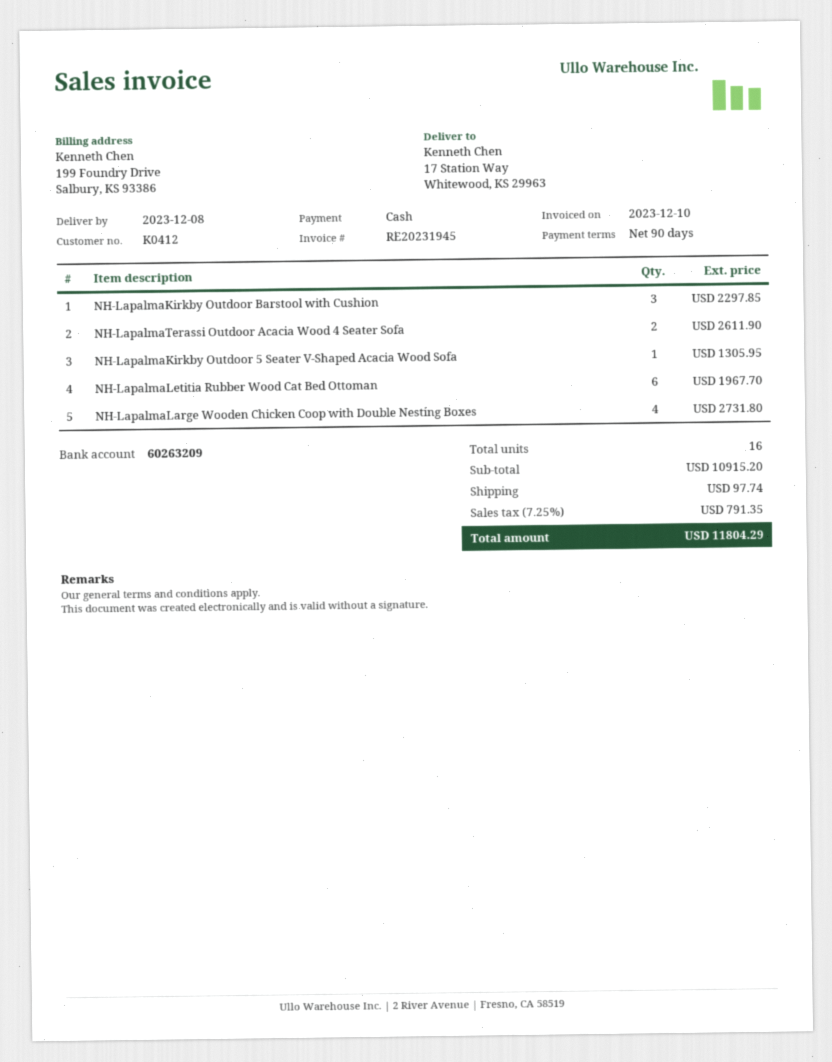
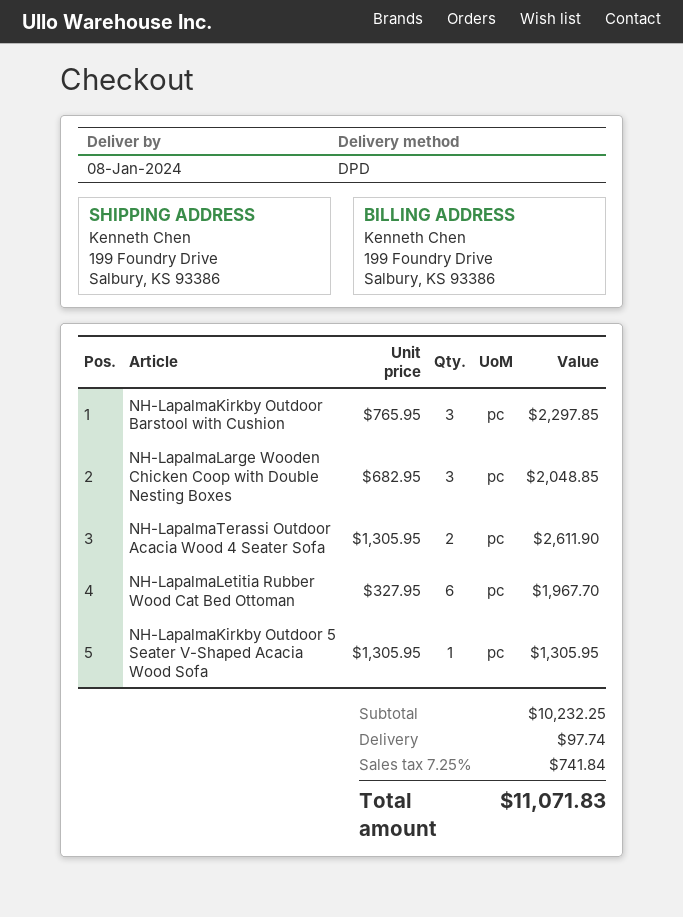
delivery date: 2023-12-08 -> 2024-01-08
ship to: 17 Station Way, Whitewood, KS 29963 -> 199 Foundry Drive, Salbury, KS 93386
NH-LapalmaLarge Wooden Chicken Coop with Double Nesting Boxes: 4 for 2731.80 -> 3 for 2048.85
subtotal: 10915.20 -> 10232.25
tax: 7.25% = 791.35 -> 7.25% = 741.84
total: 11804.29 -> 11071.83

